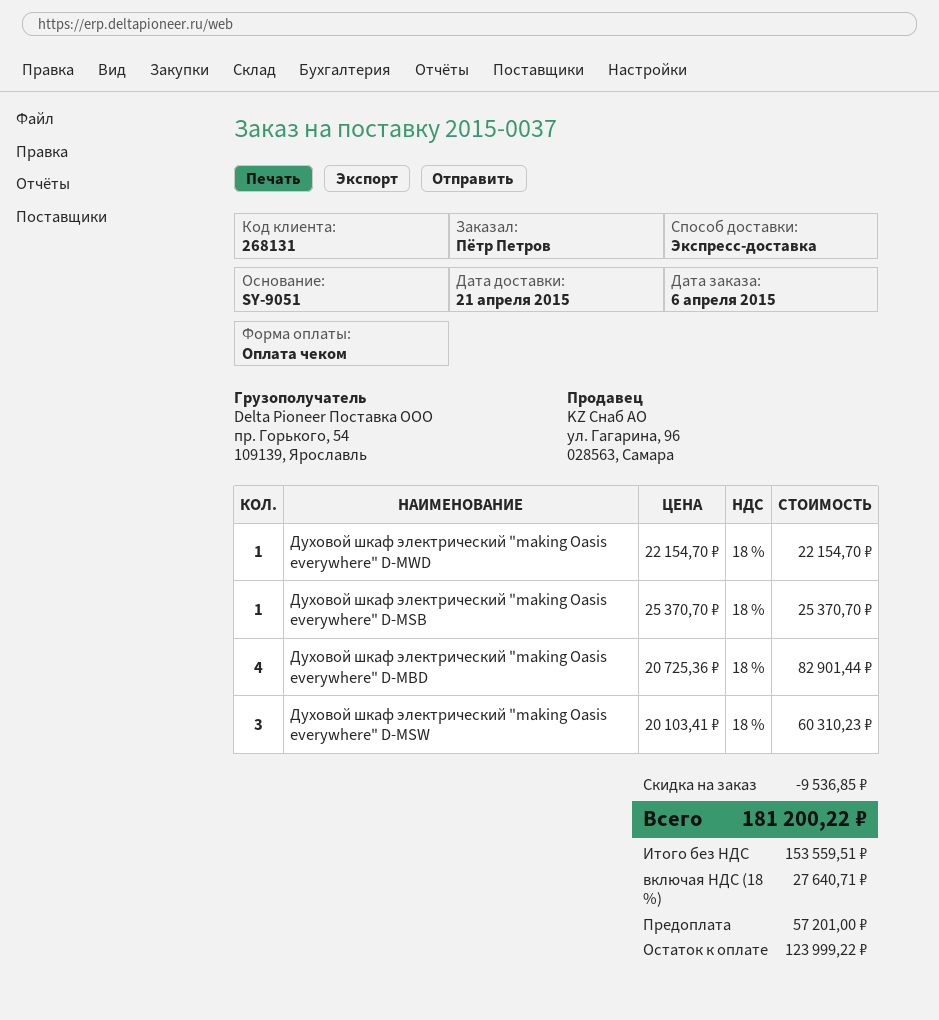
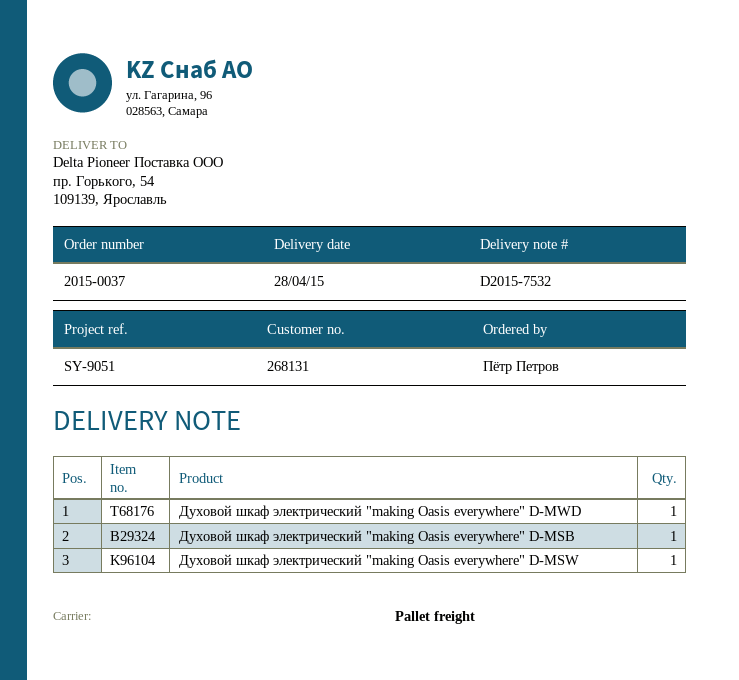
delivery date: 2015-04-21 -> 2015-04-28
shipping method: express -> pallet freight
Духовой шкаф электрический "making Oasis everywhere" D-MBD: 4 -> none
Духовой шкаф электрический "making Oasis everywhere" D-MSW: 3 -> 1

